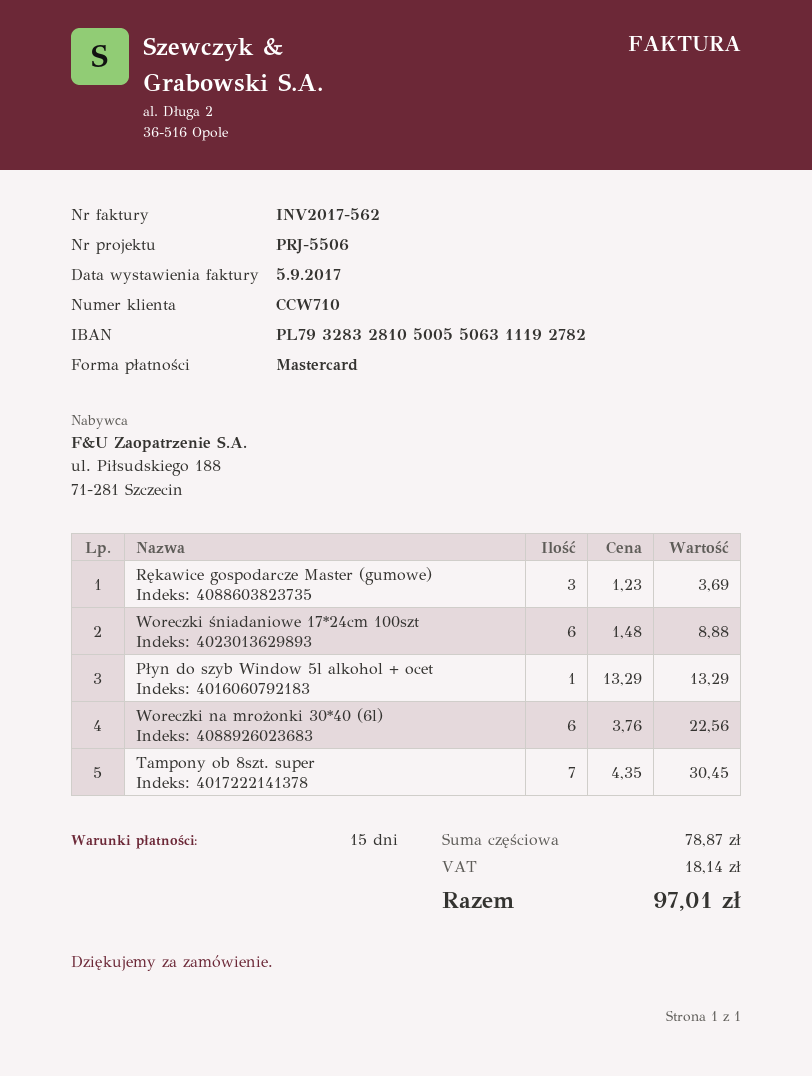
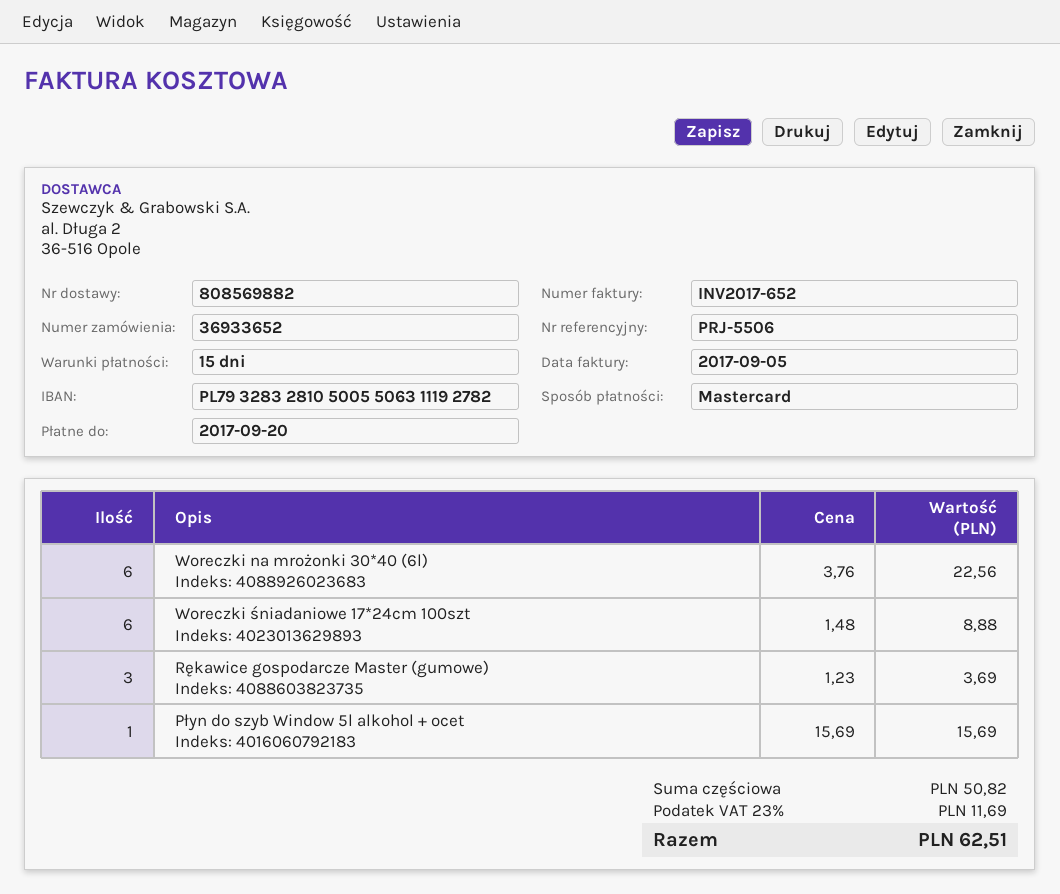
invoice number: INV2017-562 -> INV2017-652
Płyn do szyb Window 5l alkohol + ocet: 1 x 13.29 = 13.29 -> 1 x 15.69 = 15.69
Tampony ob 8szt. super: 7 x 4.35 = 30.45 -> none
subtotal: 78.87 -> 50.82
tax: 18.14 -> 11.69
total: 97.01 -> 62.51

